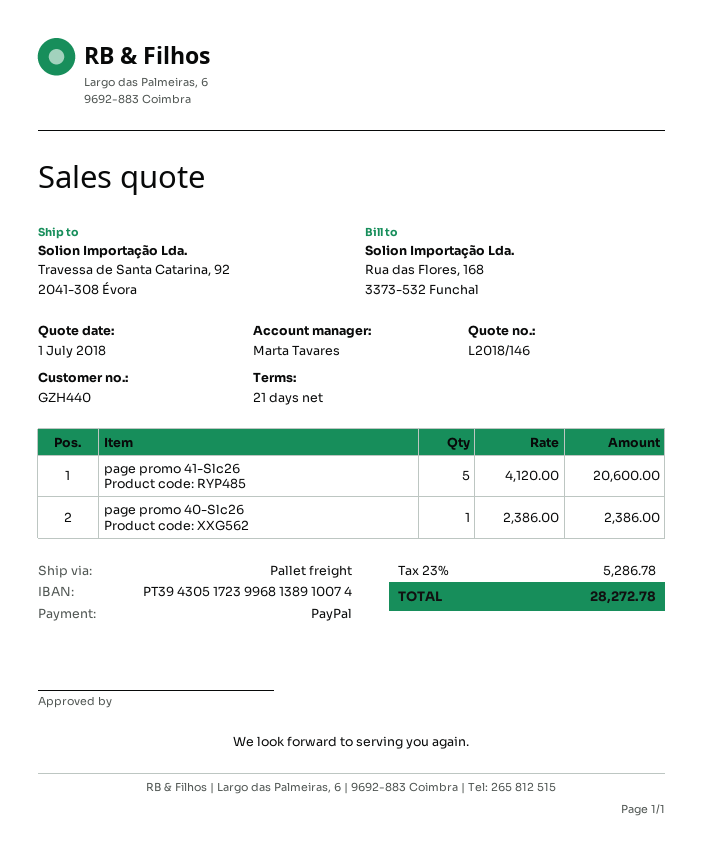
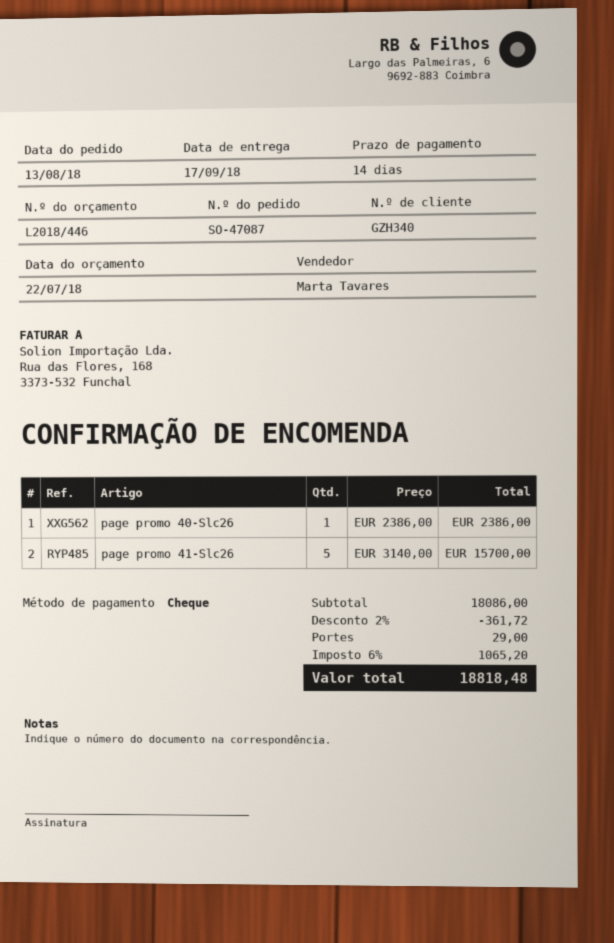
quote number: L2018/146 -> L2018/446
quote date: 2018-07-01 -> 2018-07-22
payment terms: 21 days -> 14 days
customer number: GZH440 -> GZH340
payment method: PayPal -> cheque
page promo 41-Slc26: 5 x 4120.00 = 20600.00 -> 5 x 3140.00 = 15700.00
discount: none -> 2% = 361.72
shipping: none -> 29.00
tax: 23% = 5286.78 -> 6% = 1065.20
total: 28272.78 -> 18818.48

